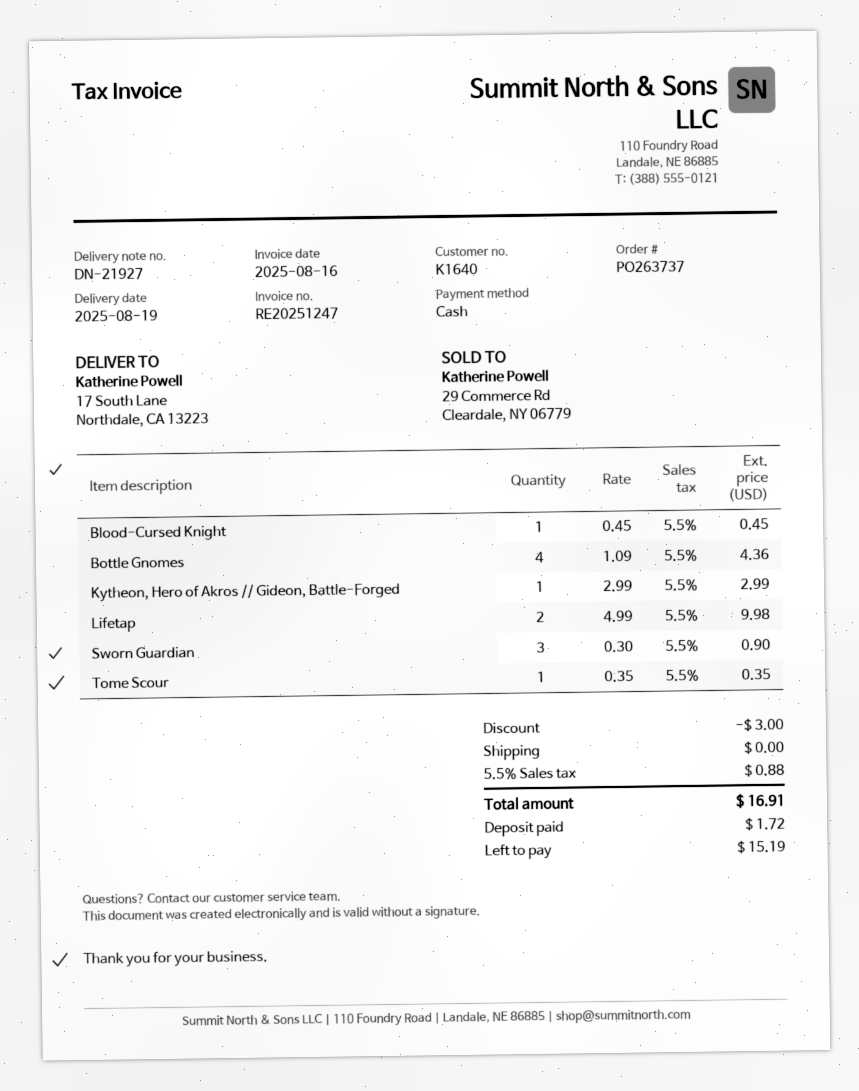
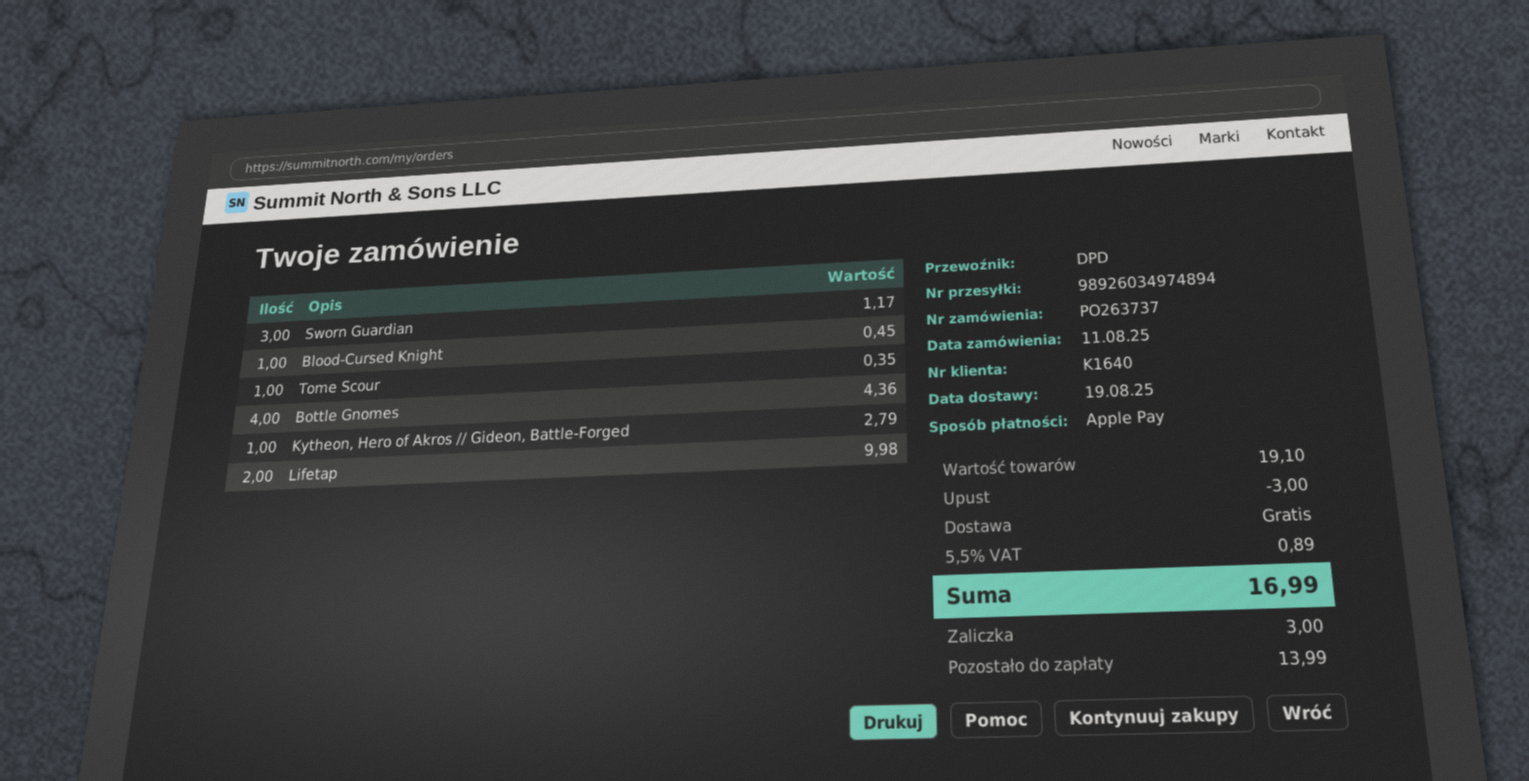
payment method: cash -> Apple Pay
Kytheon, Hero of Akros // Gideon, Battle-Forged: 1 for 2.99 -> 1 for 2.79
Sworn Guardian: 3 for 0.90 -> 3 for 1.17
tax: 5.5% = 0.88 -> 5.5% = 0.89
total: 16.91 -> 16.99
deposit: 1.72 -> 3.00
balance: 15.19 -> 13.99

